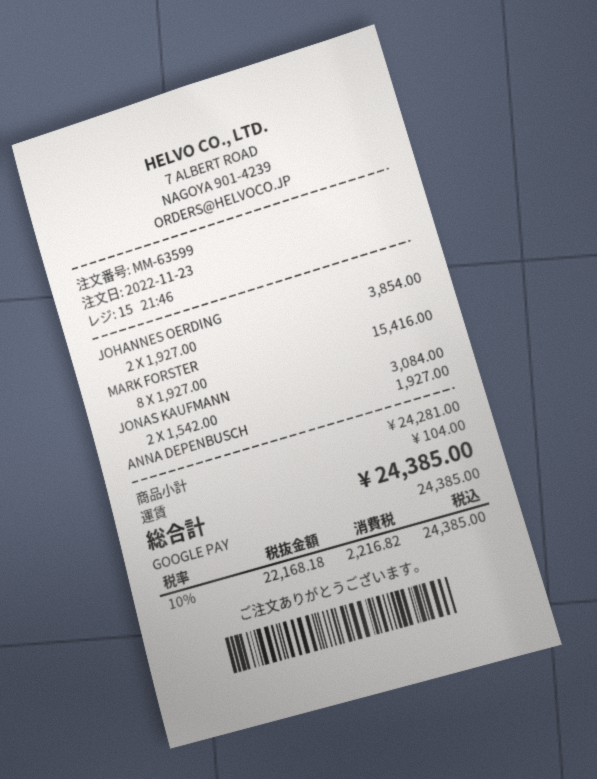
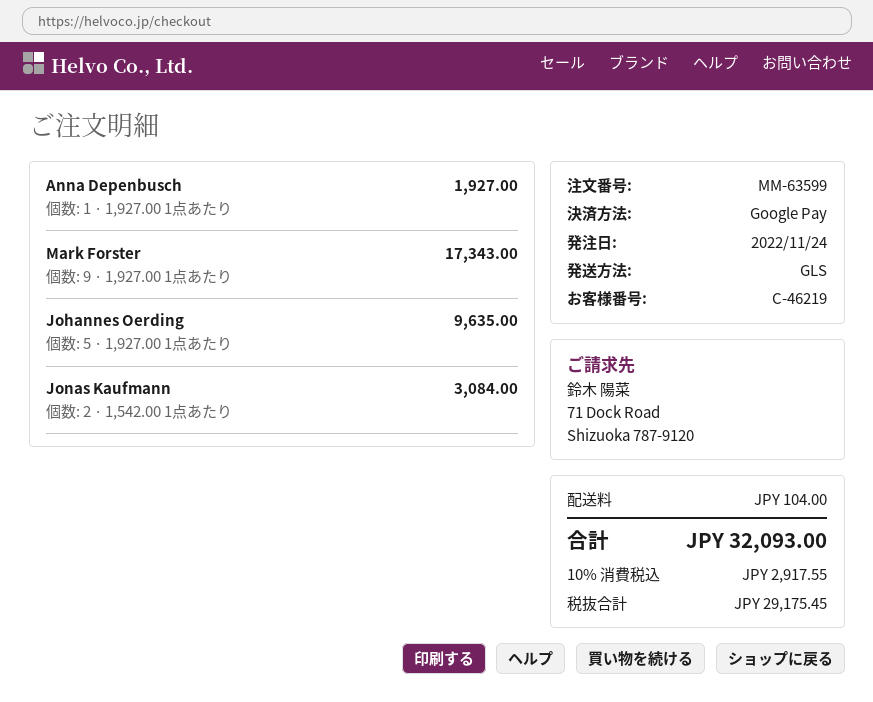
order date: 2022-11-23 -> 2022-11-24
JOHANNES OERDING: 2 x 1927.00 = 3854.00 -> 5 x 1927.00 = 9635.00
MARK FORSTER: 8 x 1927.00 = 15416.00 -> 9 x 1927.00 = 17343.00
net: 22168.18 -> 29175.45
tax: 10% = 2216.82 -> 10% = 2917.55
total: 24385.00 -> 32093.00

